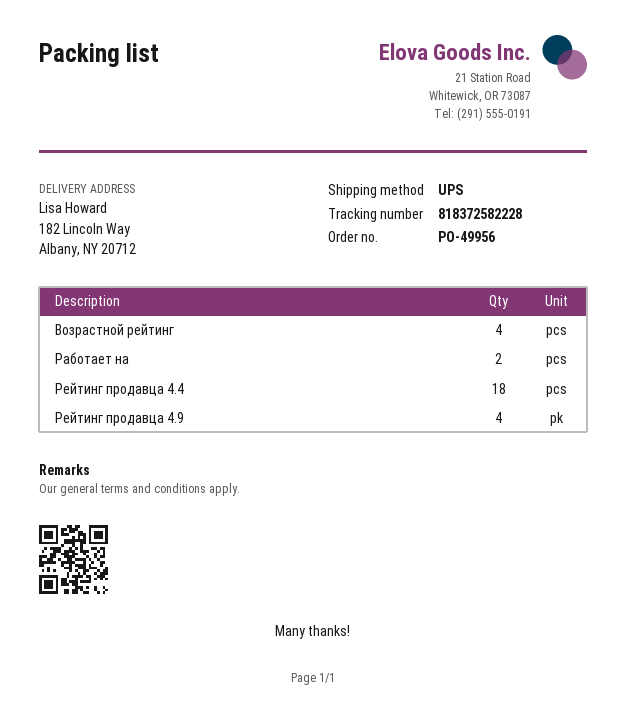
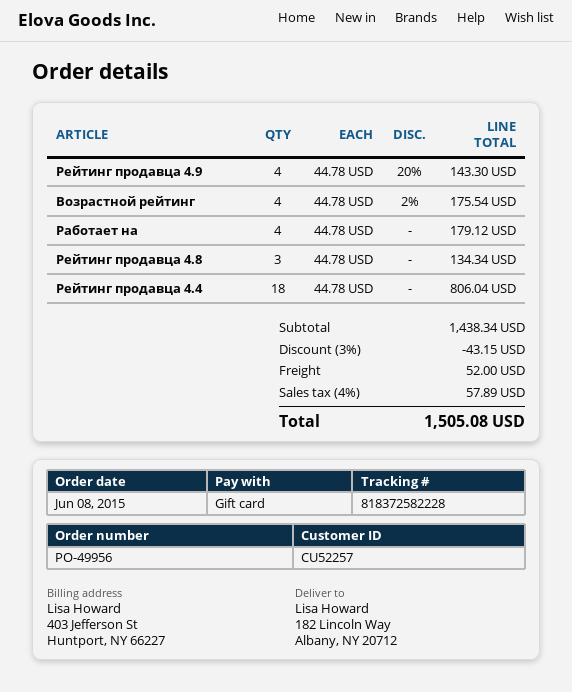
Работает на: 2 -> 4
Рейтинг продавца 4.8: none -> 3

